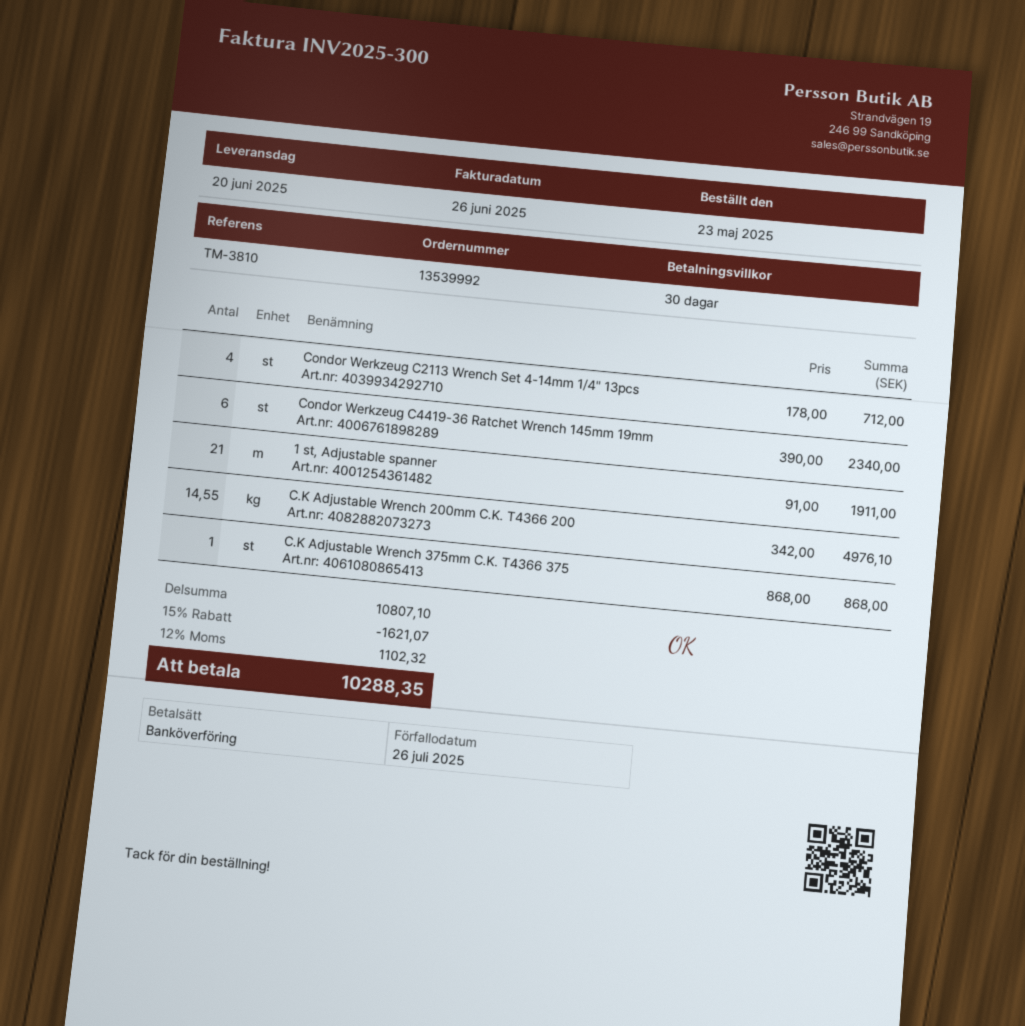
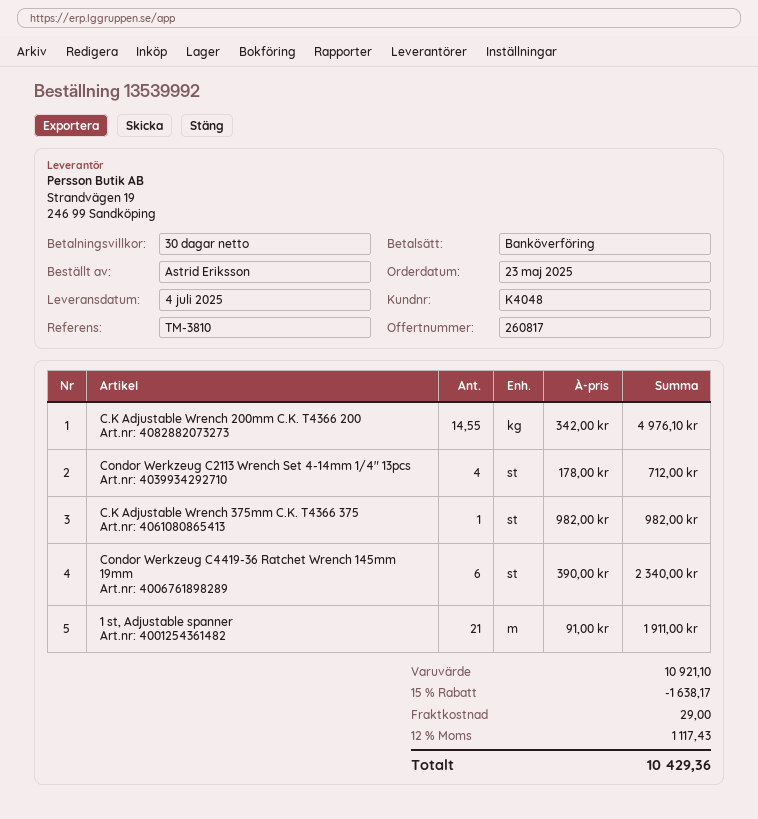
delivery date: 2025-06-20 -> 2025-07-04
C.K Adjustable Wrench 375mm C.K. T4366 375: 1 x 868.00 = 868.00 -> 1 x 982.00 = 982.00
subtotal: 10807.10 -> 10921.10
discount: 15% = 1621.07 -> 15% = 1638.17
shipping: none -> 29.00
tax: 12% = 1102.32 -> 12% = 1117.43
total: 10288.35 -> 10429.36

